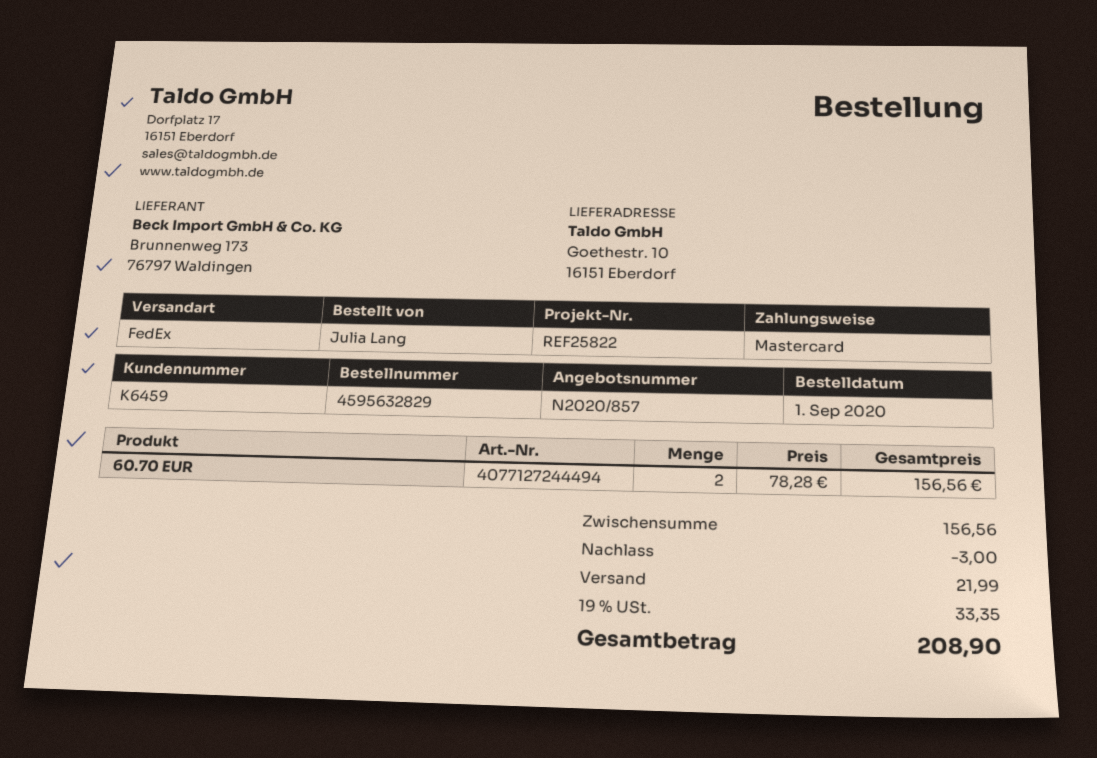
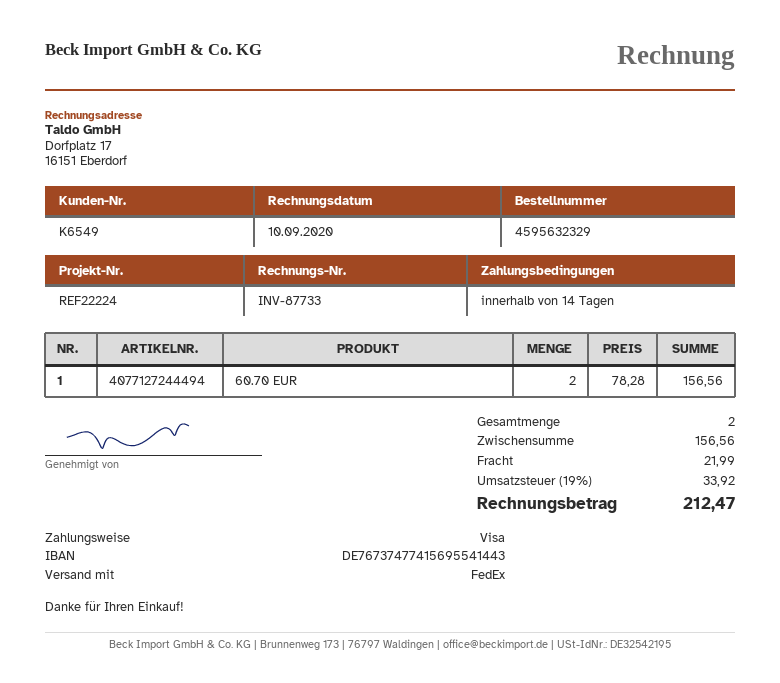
order number: 4595632829 -> 4595632329
customer number: K6459 -> K6549
reference: REF25822 -> REF22224
payment method: Mastercard -> Visa
discount: 3.00 -> none
tax: 19% = 33.35 -> 19% = 33.92
total: 208.90 -> 212.47

